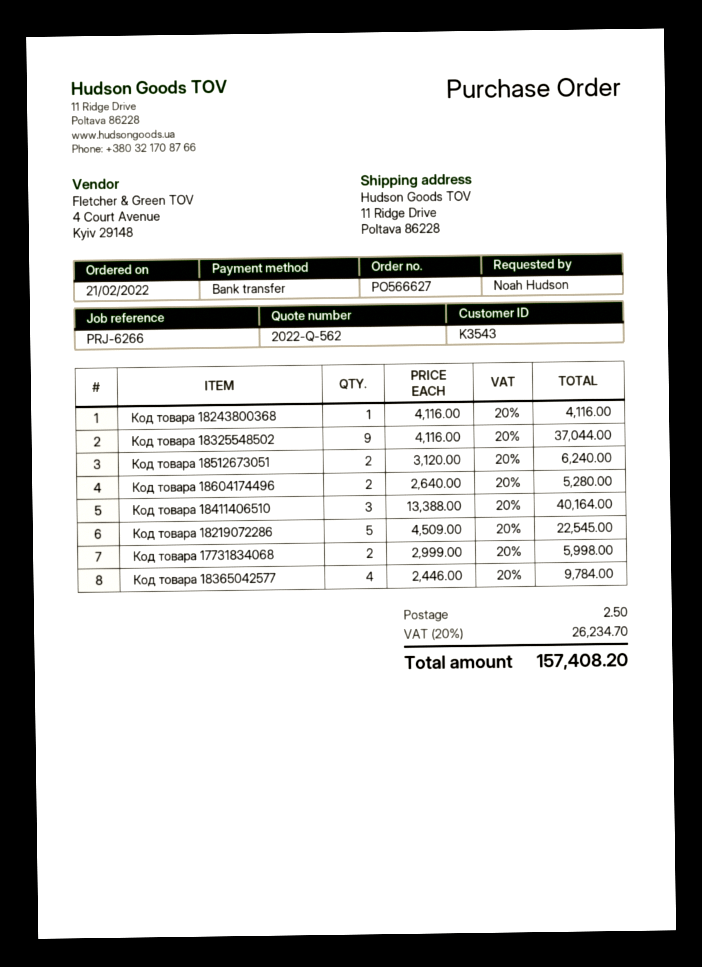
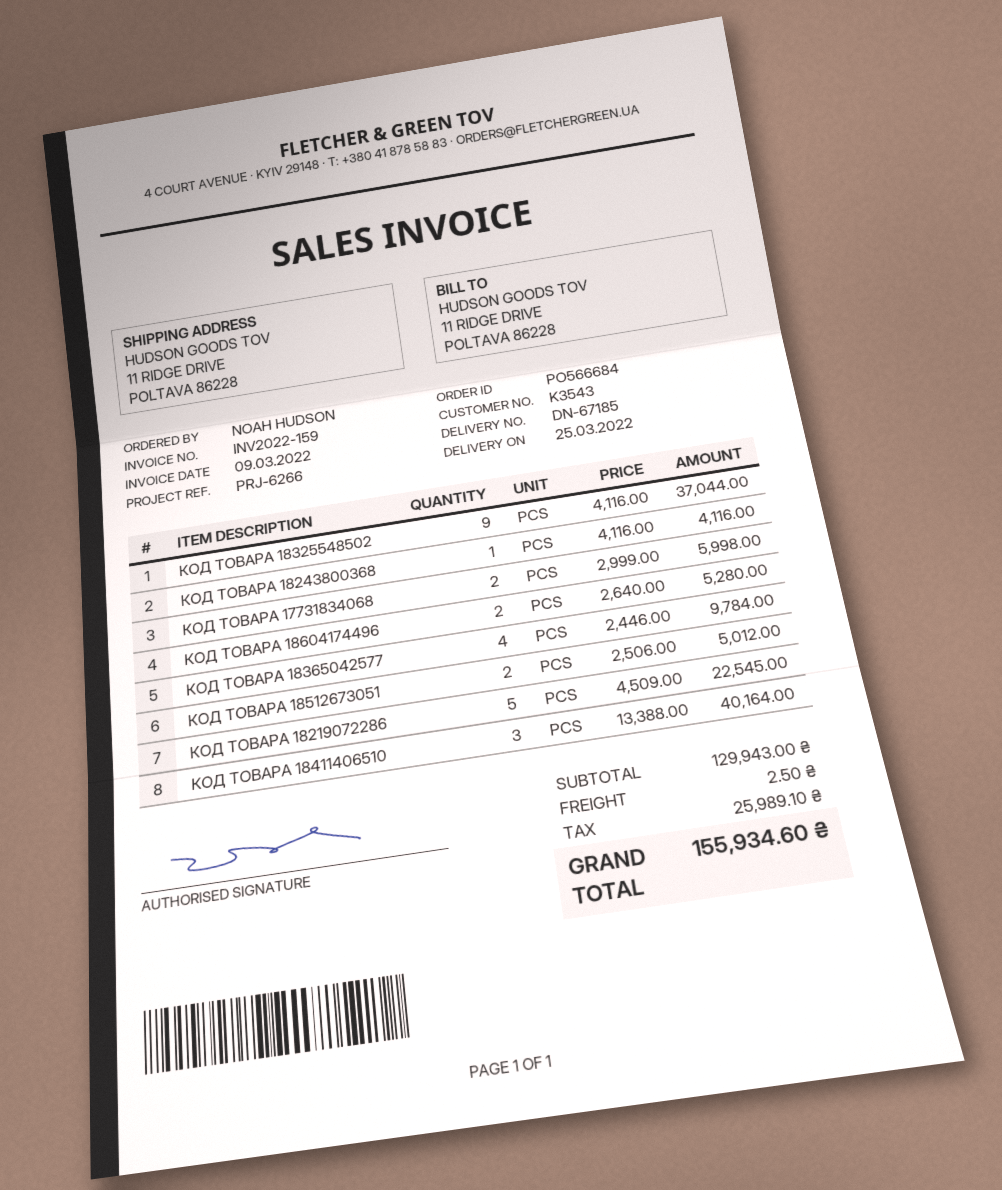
order number: PO566627 -> PO566684
Код товара 18512673051: 2 x 3120.00 = 6240.00 -> 2 x 2506.00 = 5012.00
tax: 26234.70 -> 25989.10
total: 157408.20 -> 155934.60

